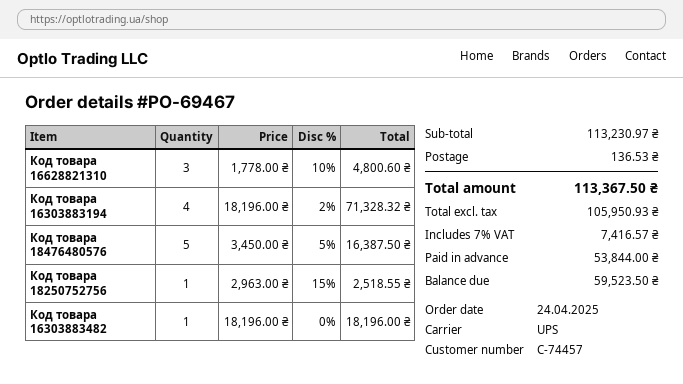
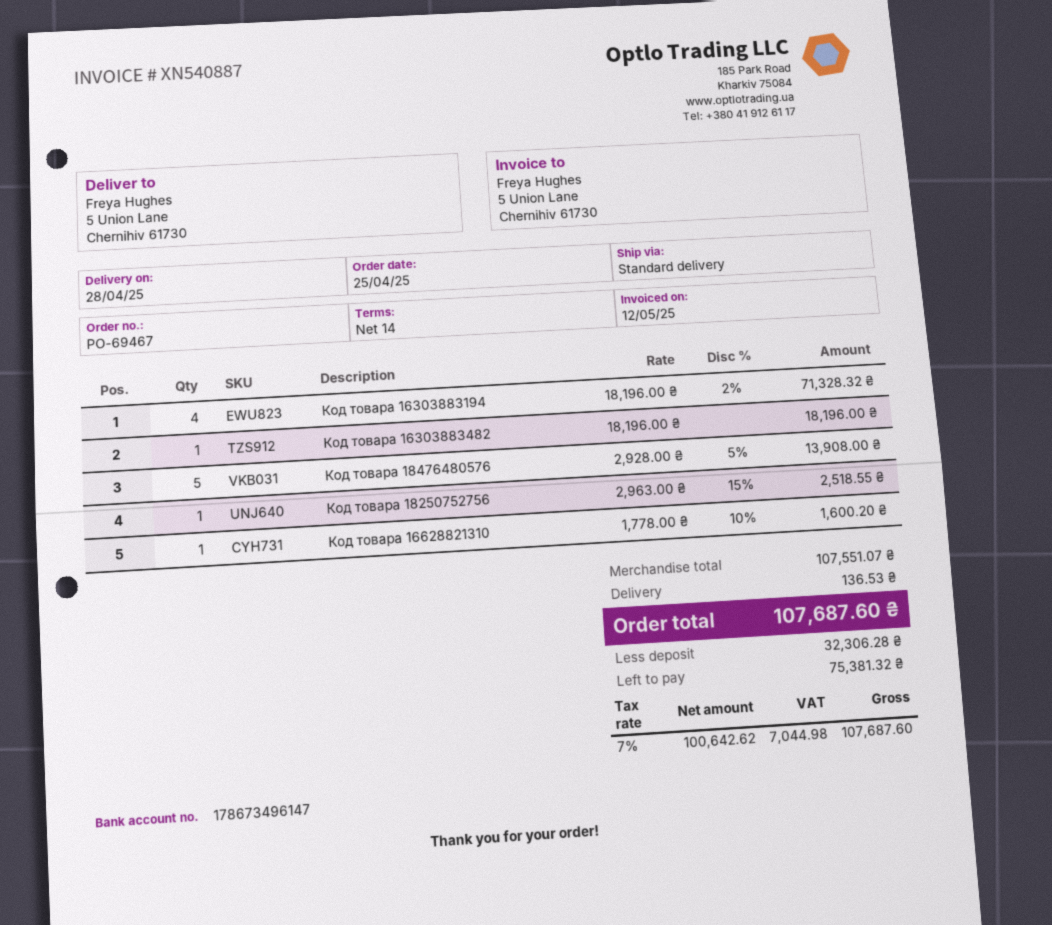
order date: 2025-04-24 -> 2025-04-25
shipping method: UPS -> standard
Код товара 16628821310: 3 x 1778.00 - 10% = 4800.60 -> 1 x 1778.00 - 10% = 1600.20
Код товара 18476480576: 5 x 3450.00 - 5% = 16387.50 -> 5 x 2928.00 - 5% = 13908.00
subtotal: 113230.97 -> 107551.07
net: 105950.93 -> 100642.62
tax: 7% = 7416.57 -> 7% = 7044.98
total: 113367.50 -> 107687.60
deposit: 53844.00 -> 32306.28
balance: 59523.50 -> 75381.32

